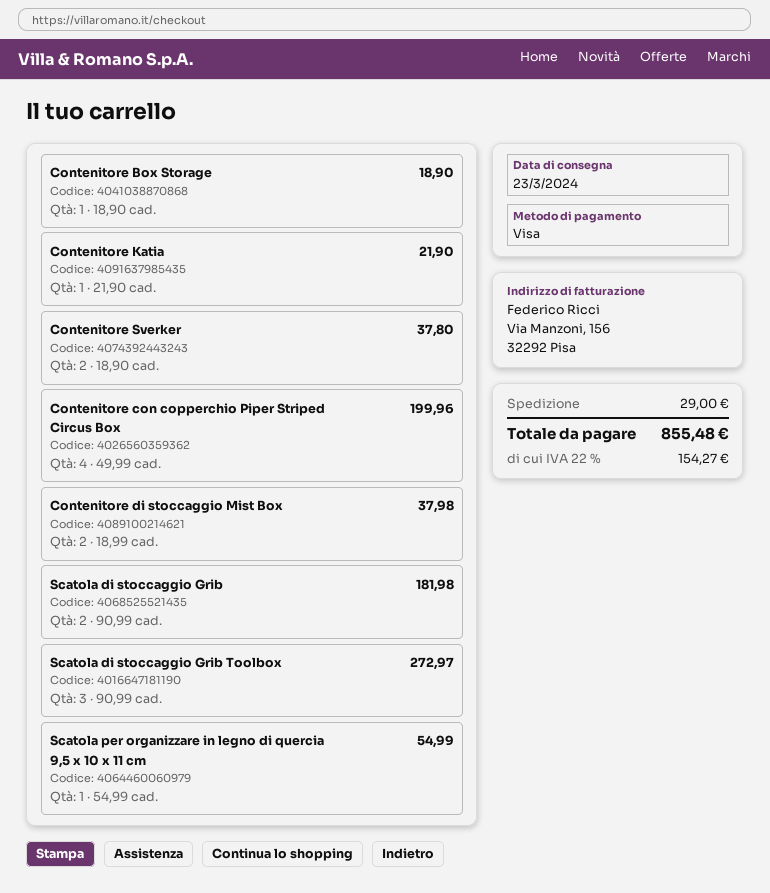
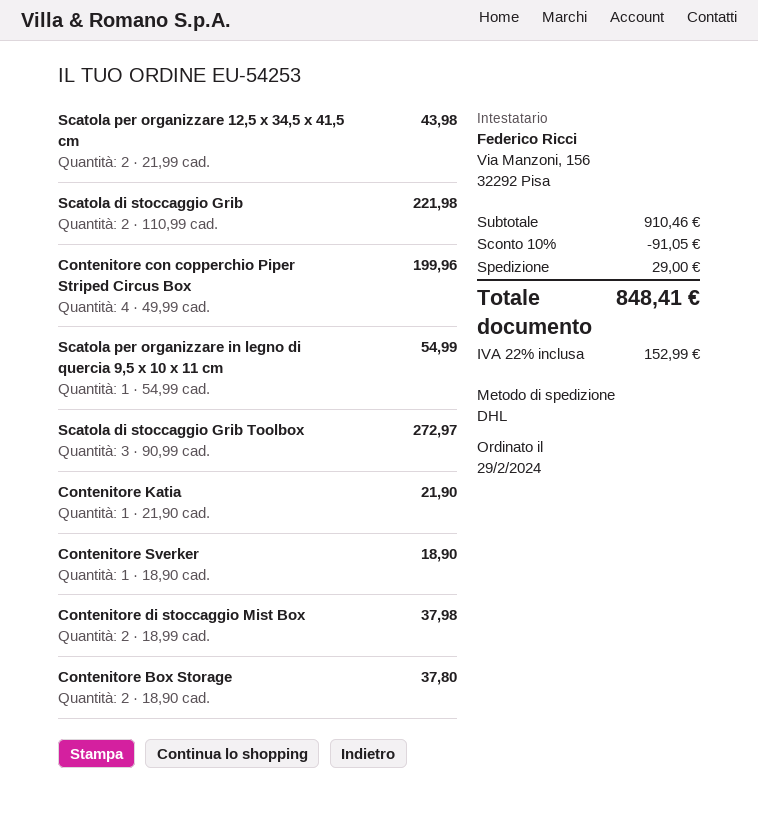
Contenitore Box Storage: 1 x 18.90 = 18.90 -> 2 x 18.90 = 37.80
Contenitore Sverker: 2 x 18.90 = 37.80 -> 1 x 18.90 = 18.90
Scatola di stoccaggio Grib: 2 x 90.99 = 181.98 -> 2 x 110.99 = 221.98
Scatola per organizzare 12,5 x 34,5 x 41,5 cm: none -> 2 x 21.99 = 43.98
discount: none -> 10% = 91.05
tax: 22% = 154.27 -> 22% = 152.99
total: 855.48 -> 848.41

